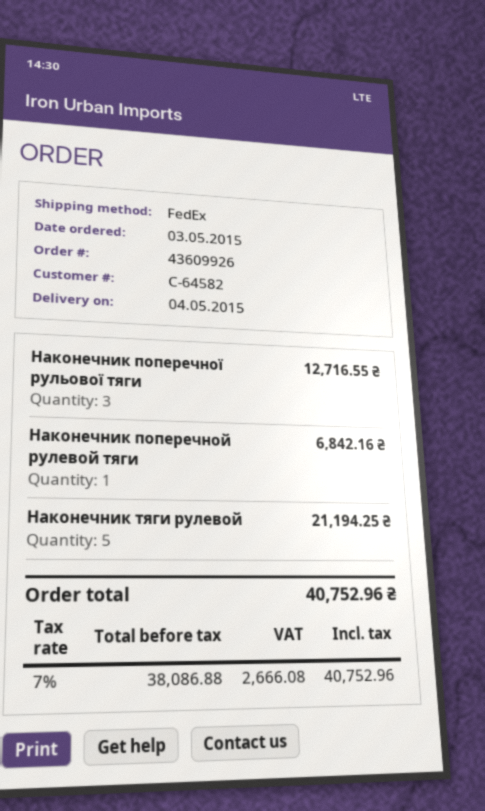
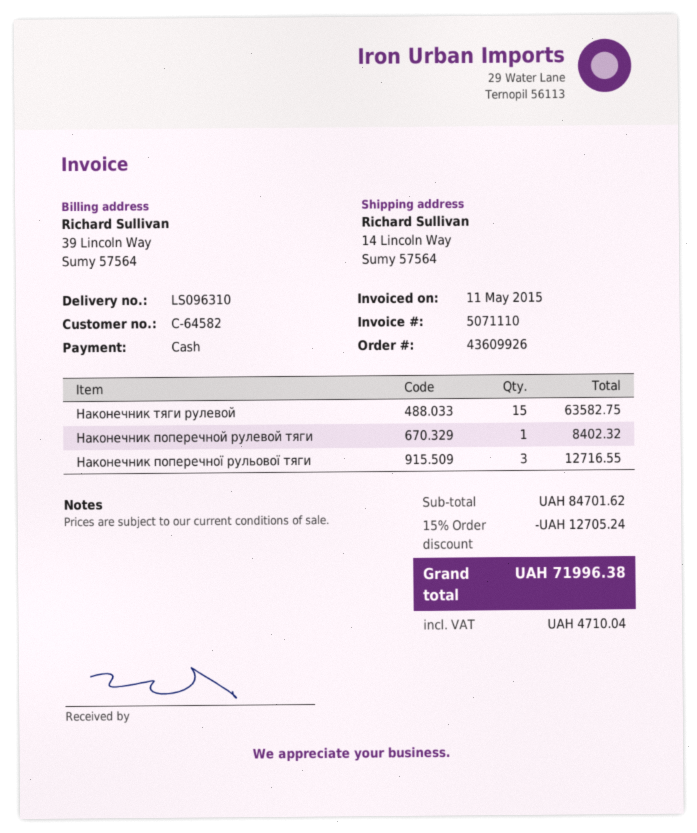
Наконечник поперечной рулевой тяги: 1 for 6842.16 -> 1 for 8402.32
Наконечник тяги рулевой: 5 for 21194.25 -> 15 for 63582.75
discount: none -> 15% = 12705.24
tax: 2666.08 -> 4710.04
total: 40752.96 -> 71996.38

